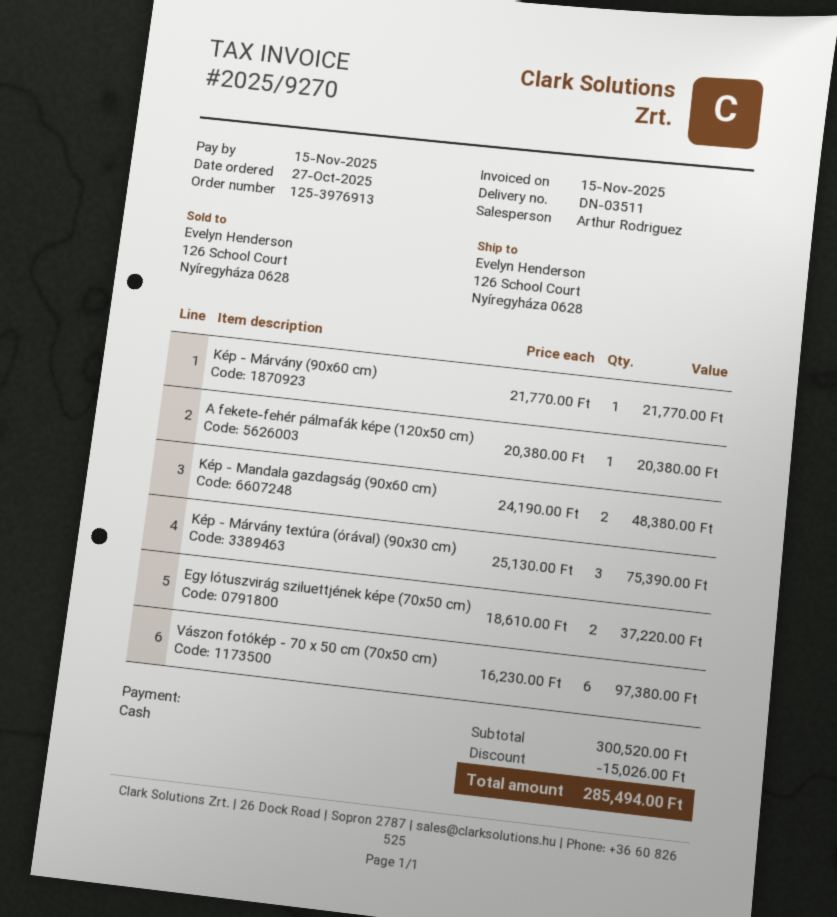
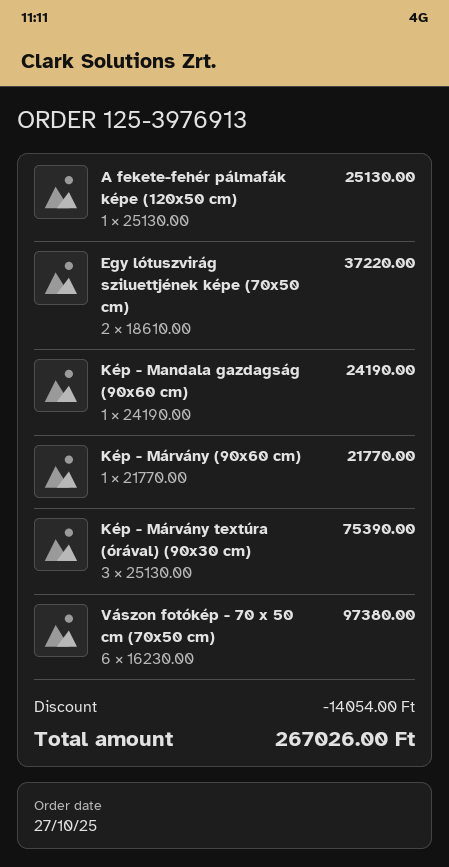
A fekete-fehér pálmafák képe (120x50 cm): 1 x 20380.00 = 20380.00 -> 1 x 25130.00 = 25130.00
Kép - Mandala gazdagság (90x60 cm): 2 x 24190.00 = 48380.00 -> 1 x 24190.00 = 24190.00
discount: 15026.00 -> 14054.00
total: 285494.00 -> 267026.00

